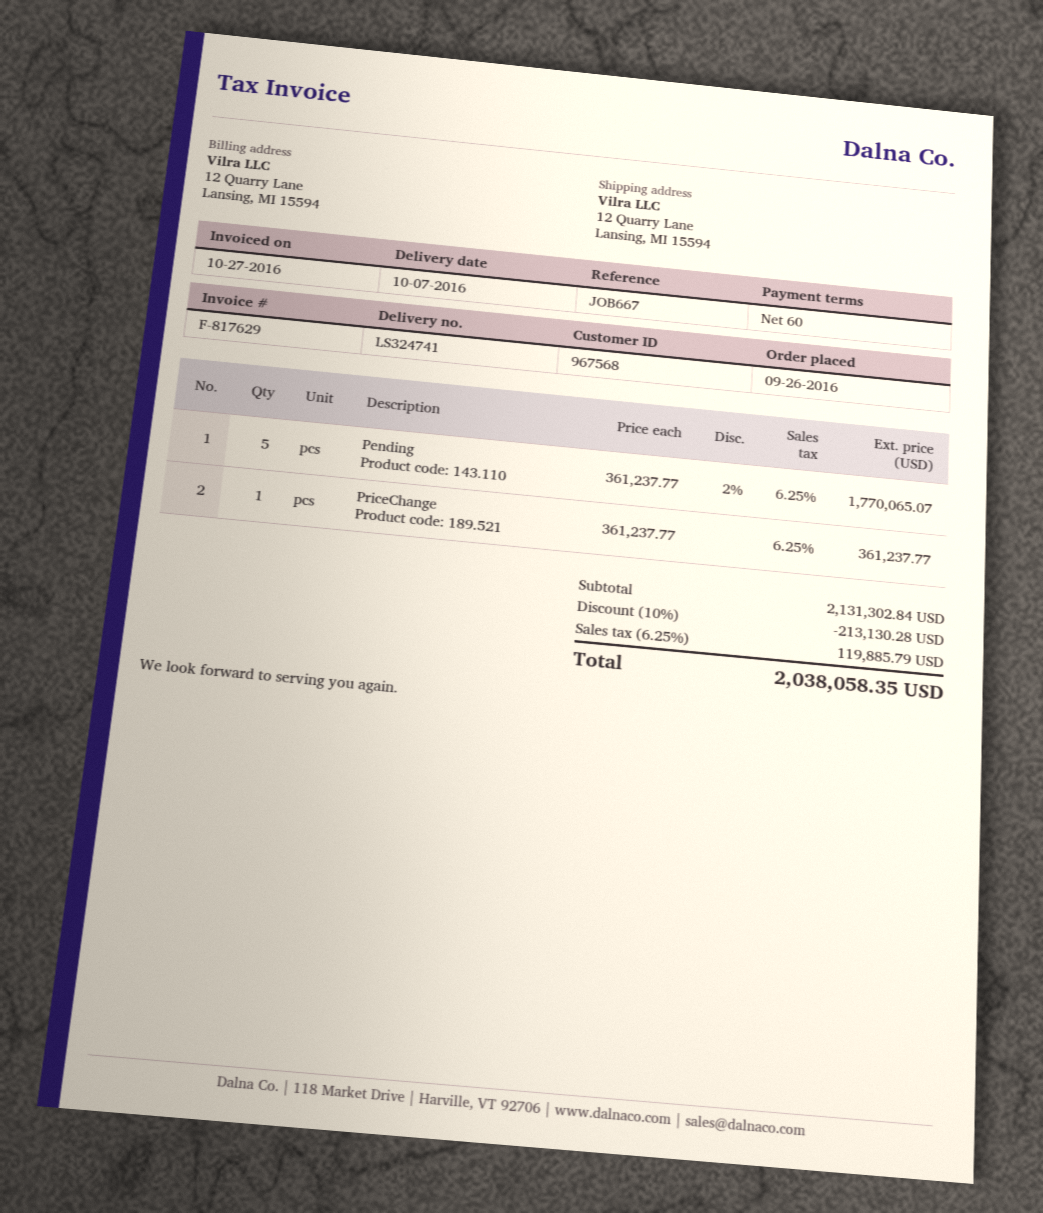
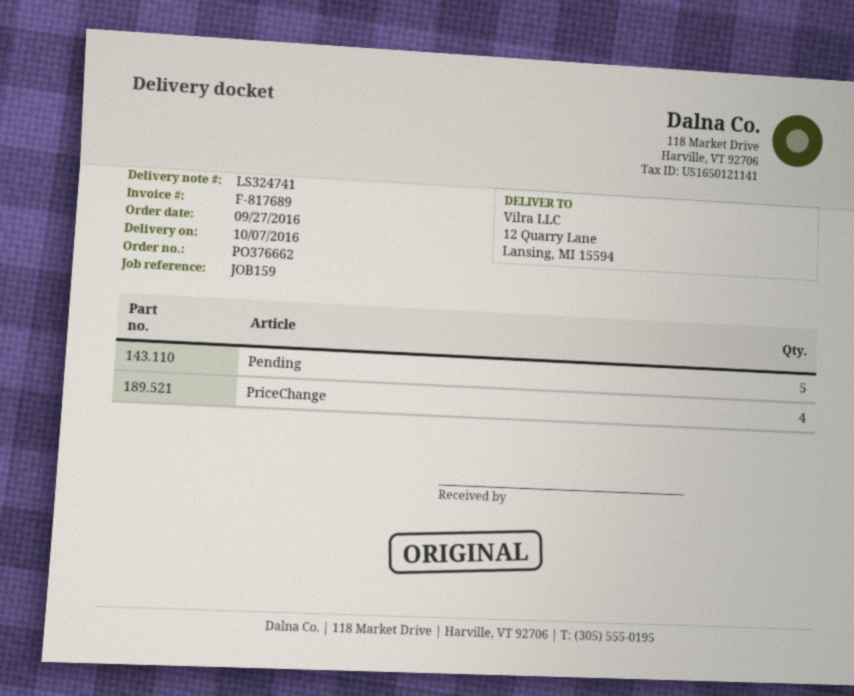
order date: 2016-09-26 -> 2016-09-27
invoice number: F-817629 -> F-817689
reference: JOB667 -> JOB159
PriceChange: 1 -> 4

